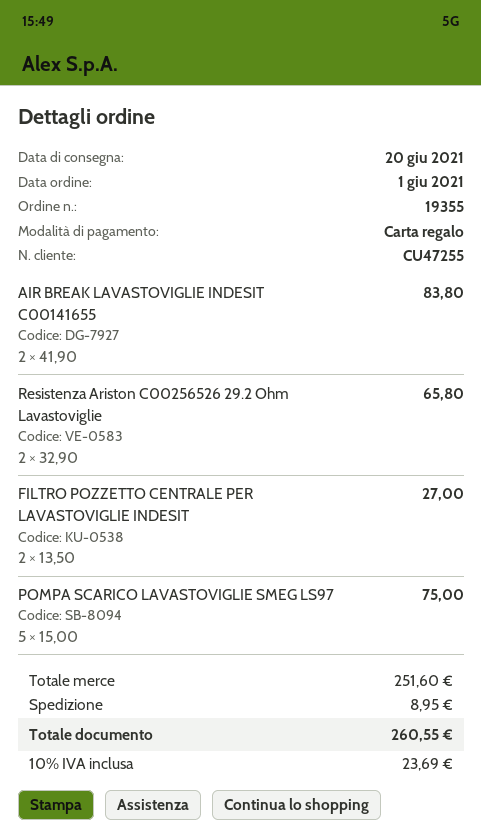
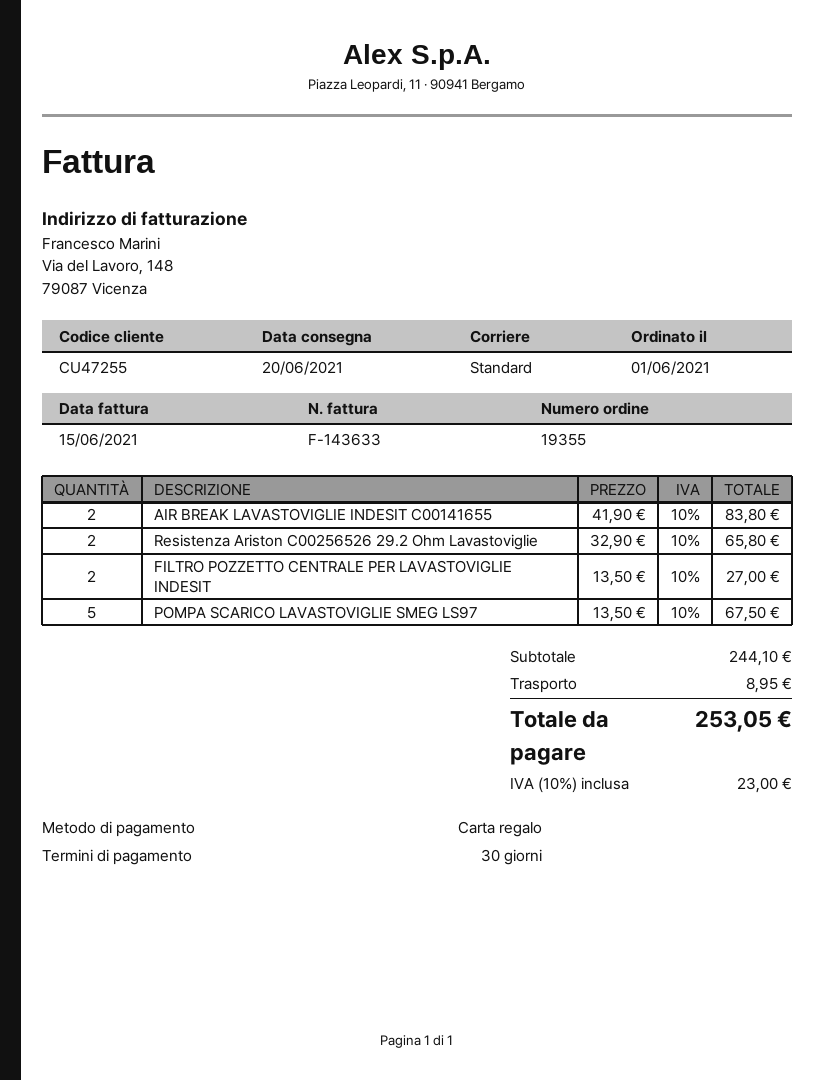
POMPA SCARICO LAVASTOVIGLIE SMEG LS97: 5 x 15.00 = 75.00 -> 5 x 13.50 = 67.50
subtotal: 251.60 -> 244.10
tax: 10% = 23.69 -> 10% = 23.00
total: 260.55 -> 253.05

